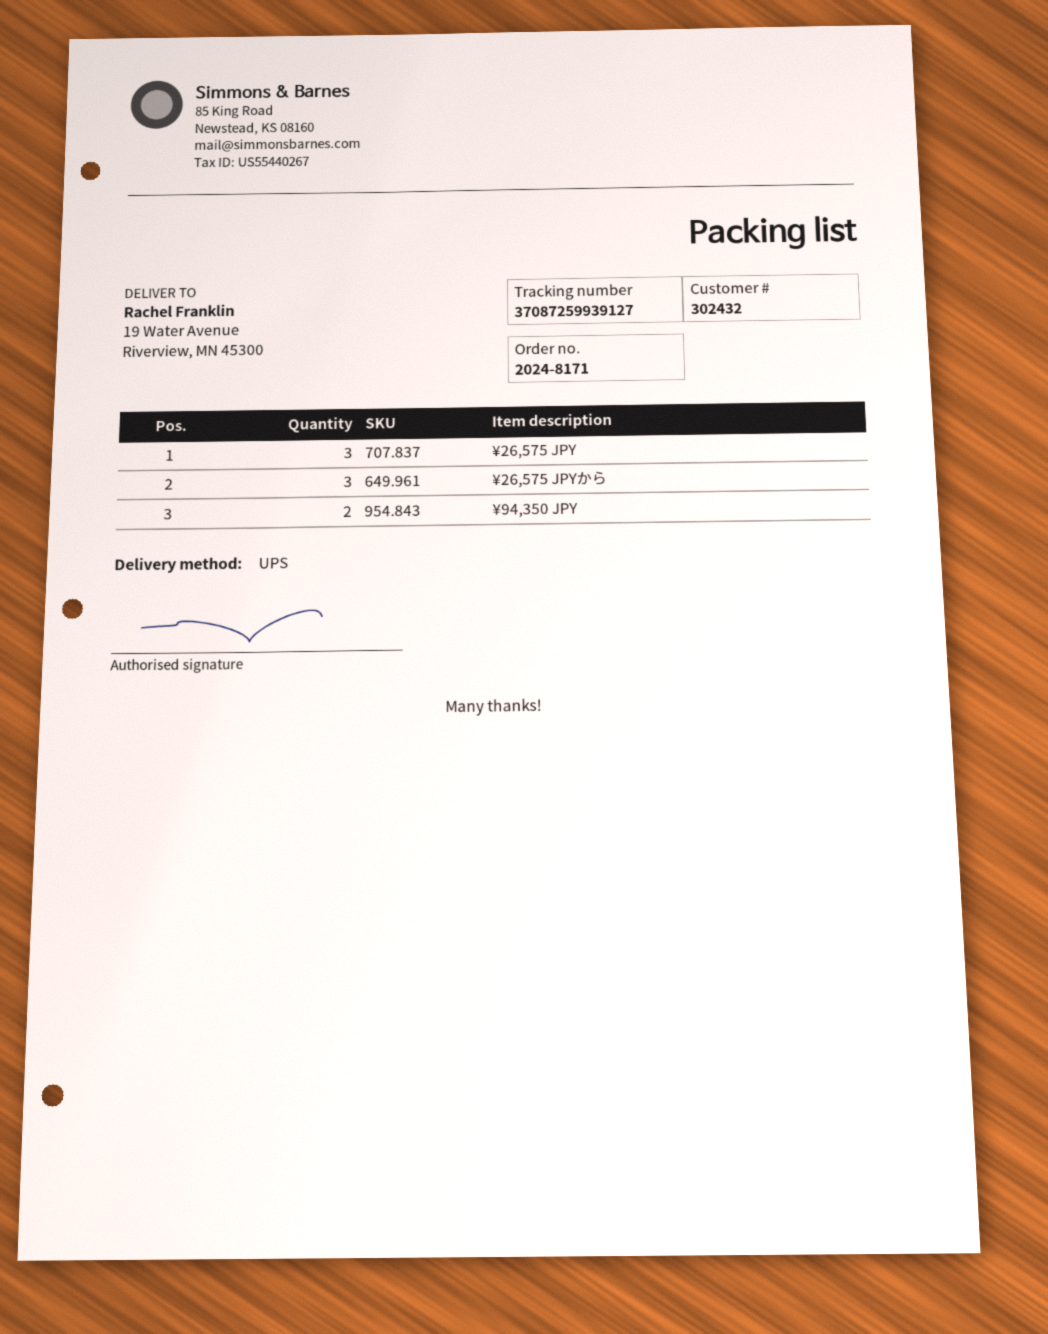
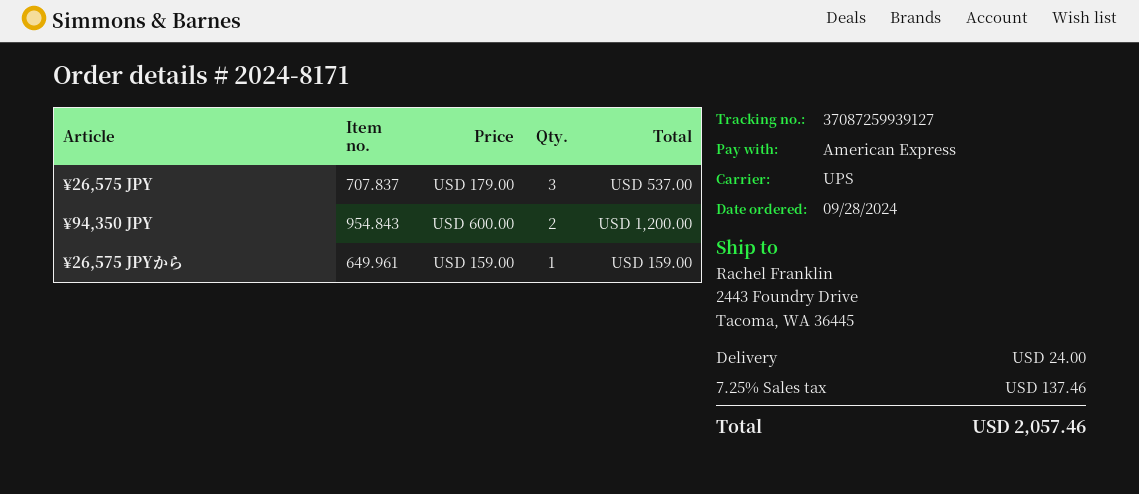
ship to: 19 Water Avenue, Riverview, MN 45300 -> 2443 Foundry Drive, Tacoma, WA 36445
¥26,575 JPYから: 3 -> 1

